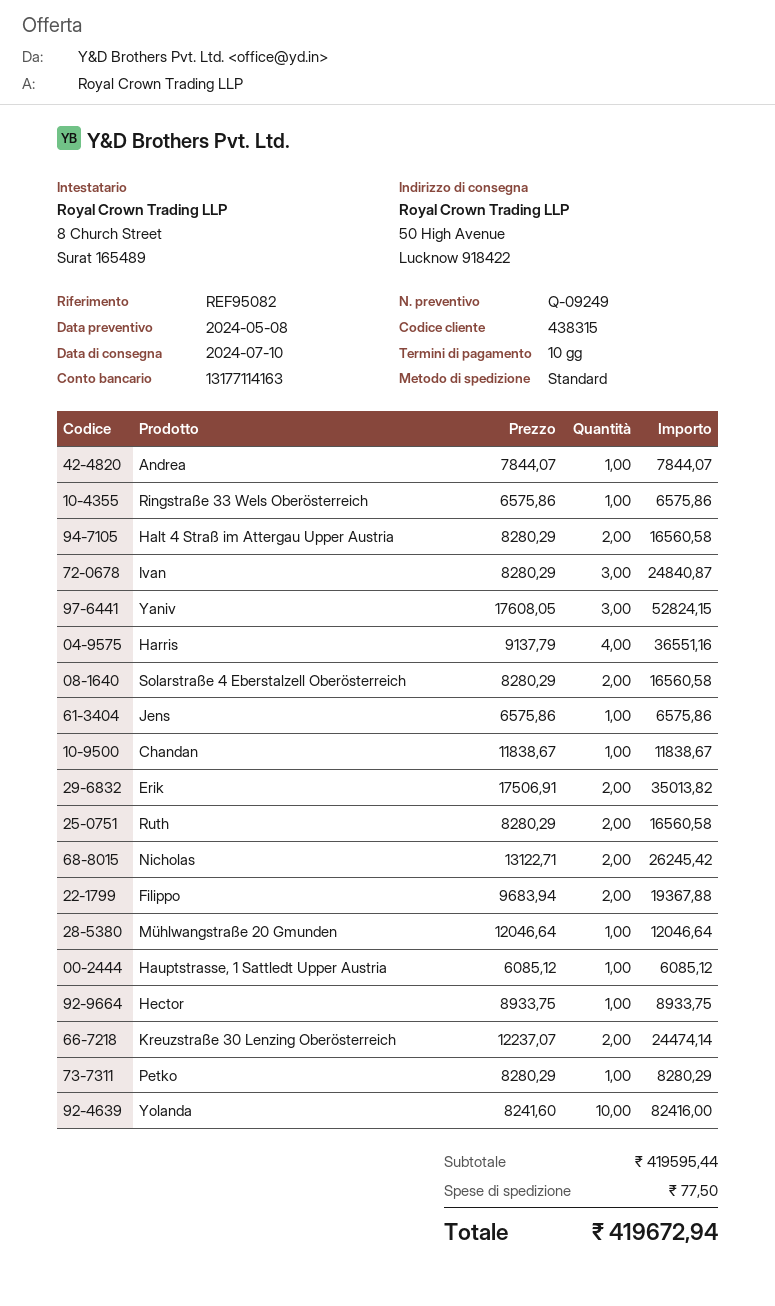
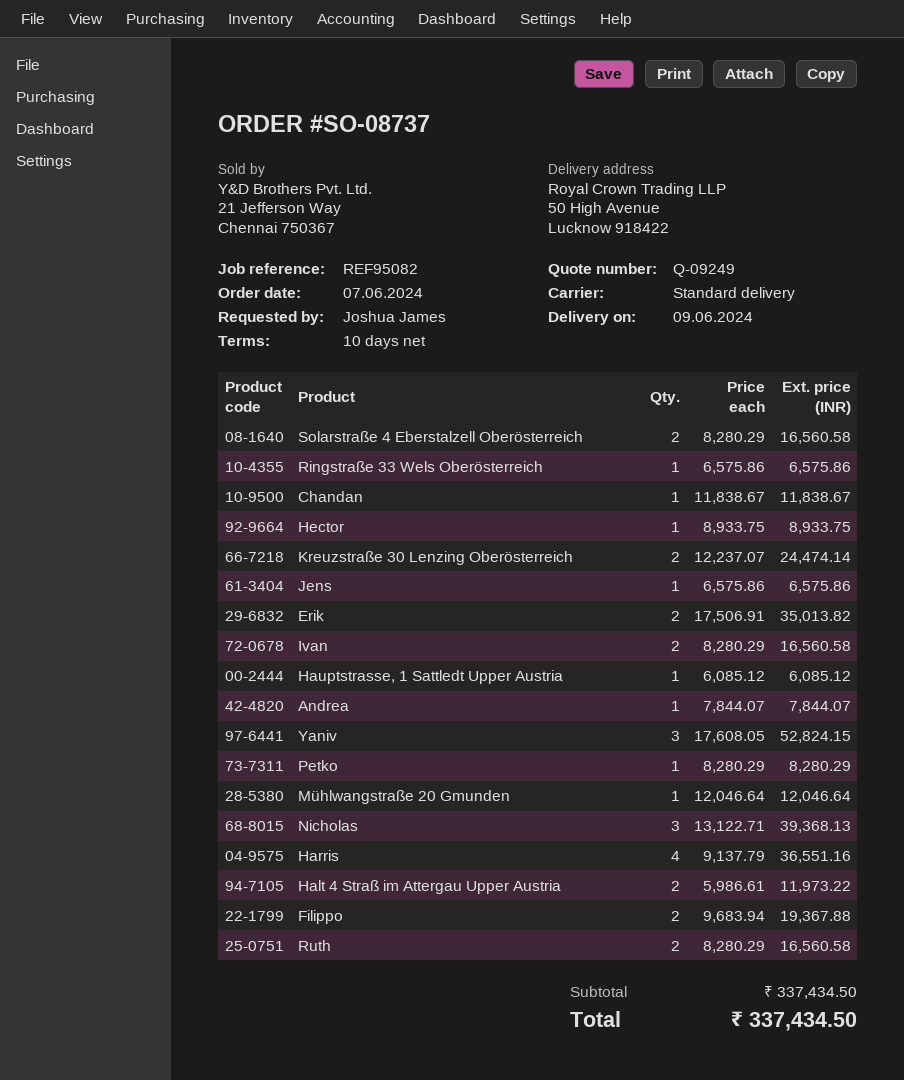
delivery date: 2024-07-10 -> 2024-06-09
Halt 4 Straß im Attergau Upper Austria: 2 x 8280.29 = 16560.58 -> 2 x 5986.61 = 11973.22
Ivan: 3 x 8280.29 = 24840.87 -> 2 x 8280.29 = 16560.58
Nicholas: 2 x 13122.71 = 26245.42 -> 3 x 13122.71 = 39368.13
Yolanda: 10 x 8241.60 = 82416.00 -> none
subtotal: 419595.44 -> 337434.50
shipping: 77.50 -> none
total: 419672.94 -> 337434.50

